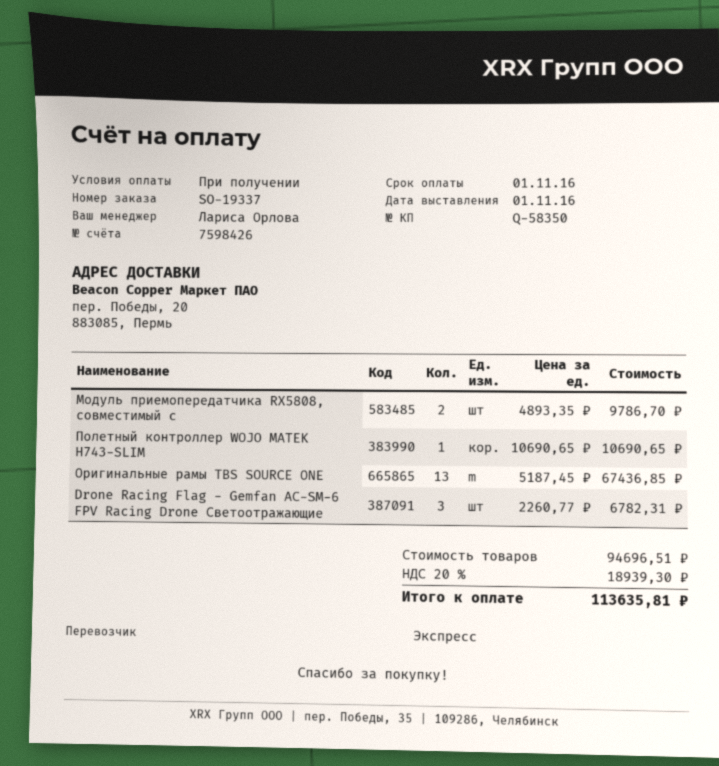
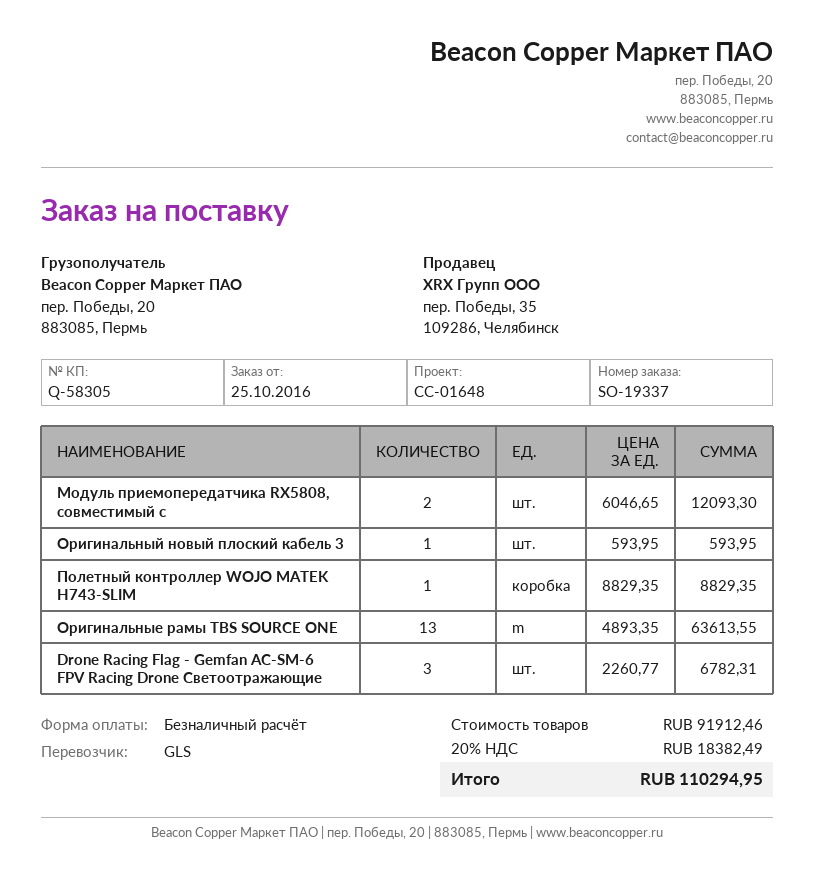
quote number: Q-58350 -> Q-58305
shipping method: express -> GLS
Модуль приемопередатчика RX5808, совместимый с: 2 x 4893.35 = 9786.70 -> 2 x 6046.65 = 12093.30
Полетный контроллер WOJO MATEK H743-SLIM: 1 x 10690.65 = 10690.65 -> 1 x 8829.35 = 8829.35
Оригинальные рамы TBS SOURCE ONE: 13 x 5187.45 = 67436.85 -> 13 x 4893.35 = 63613.55
Оригинальный новый плоский кабель 3: none -> 1 x 593.95 = 593.95
subtotal: 94696.51 -> 91912.46
tax: 20% = 18939.30 -> 20% = 18382.49
total: 113635.81 -> 110294.95

